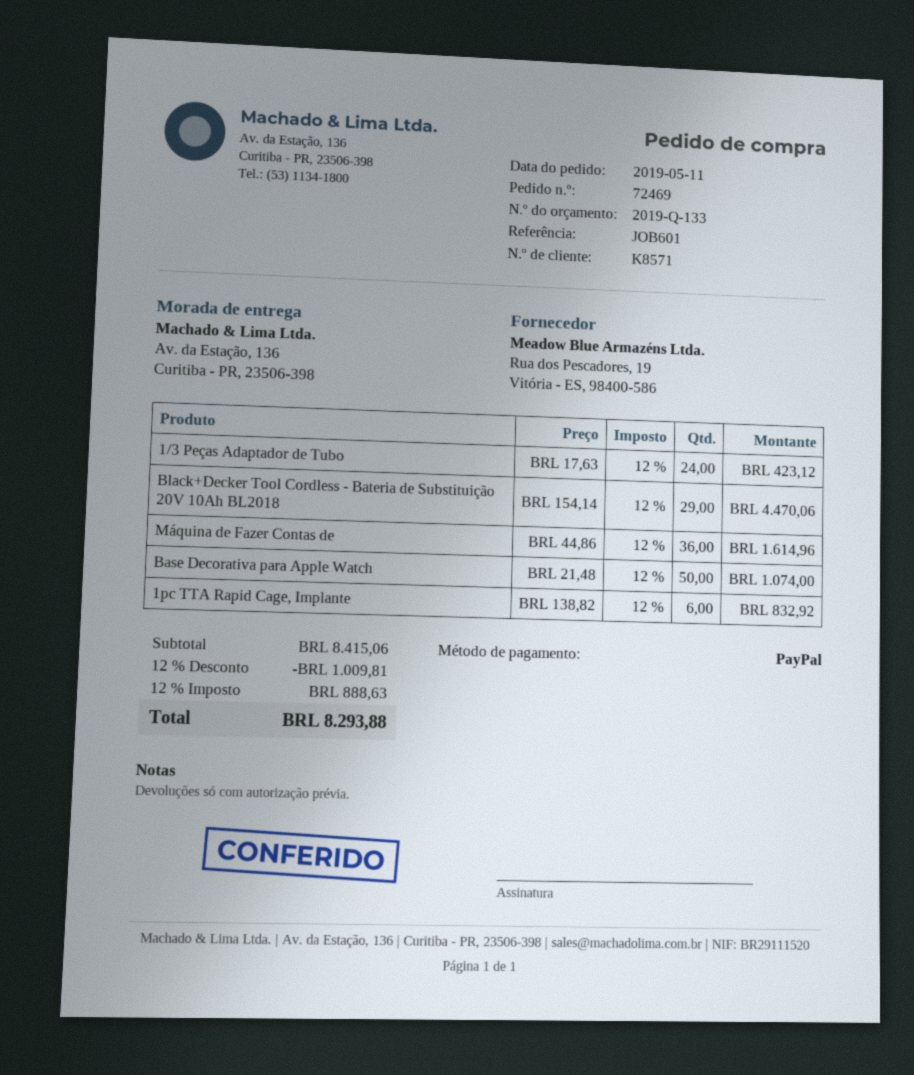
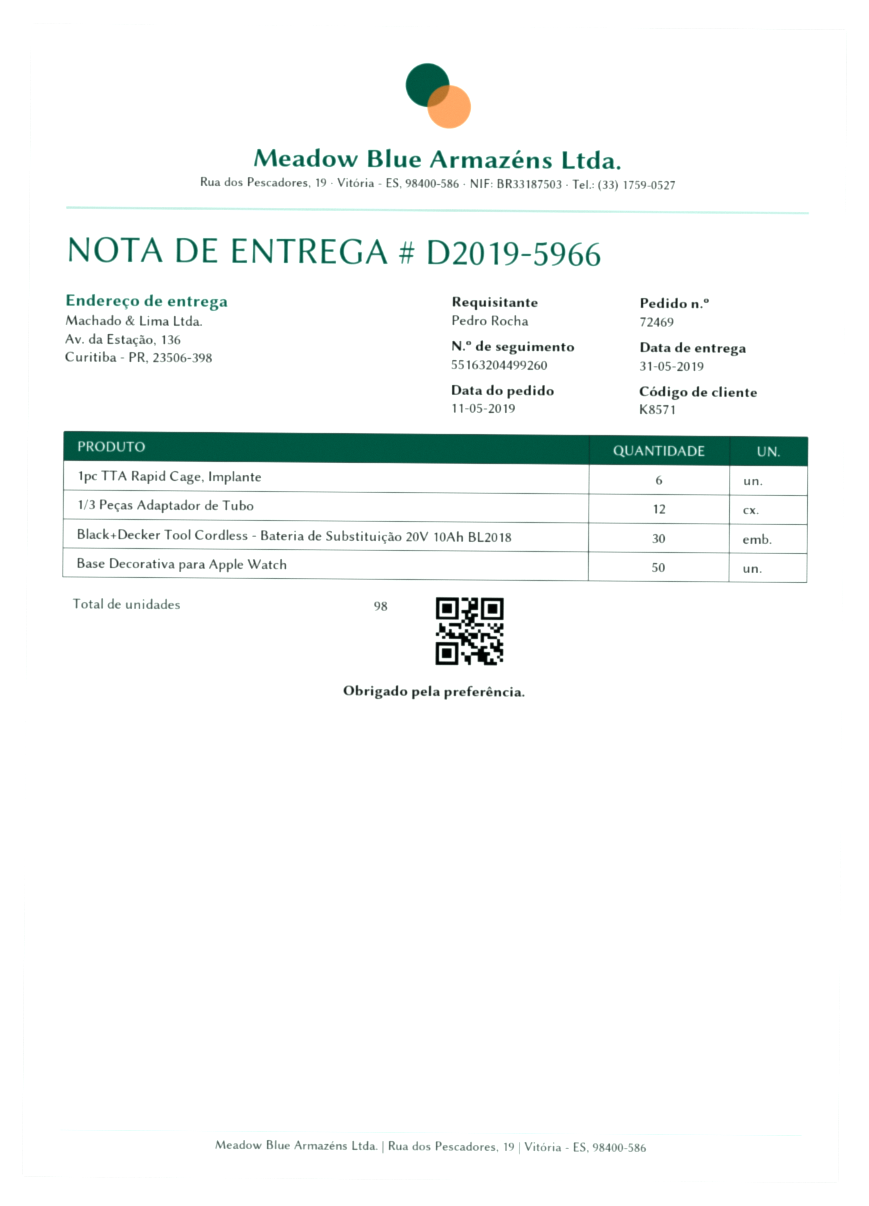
1/3 Peças Adaptador de Tubo: 24 -> 12
Black+Decker Tool Cordless - Bateria de Substituição 20V 10Ah BL2018: 29 -> 30
Máquina de Fazer Contas de: 36 -> none

